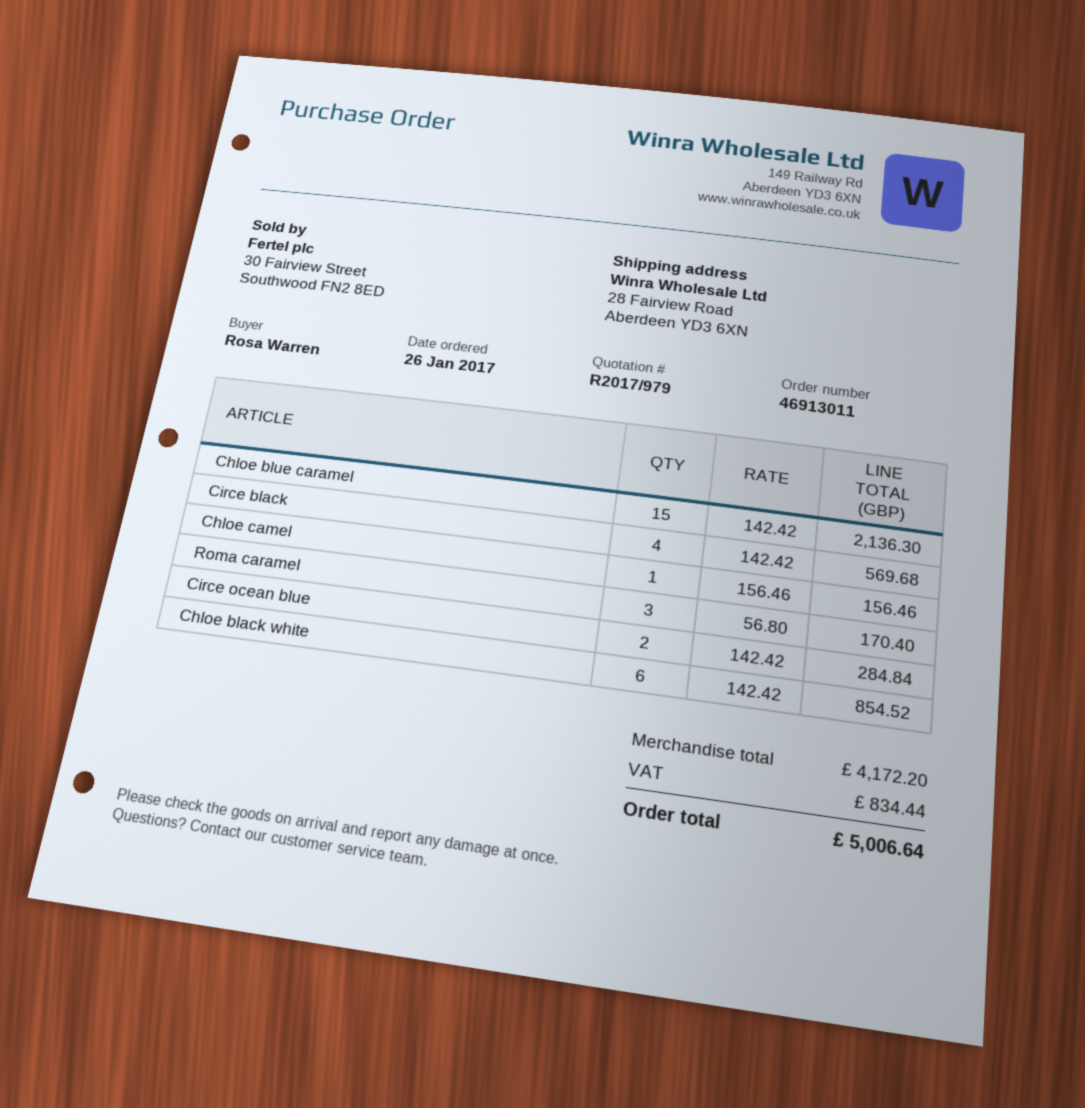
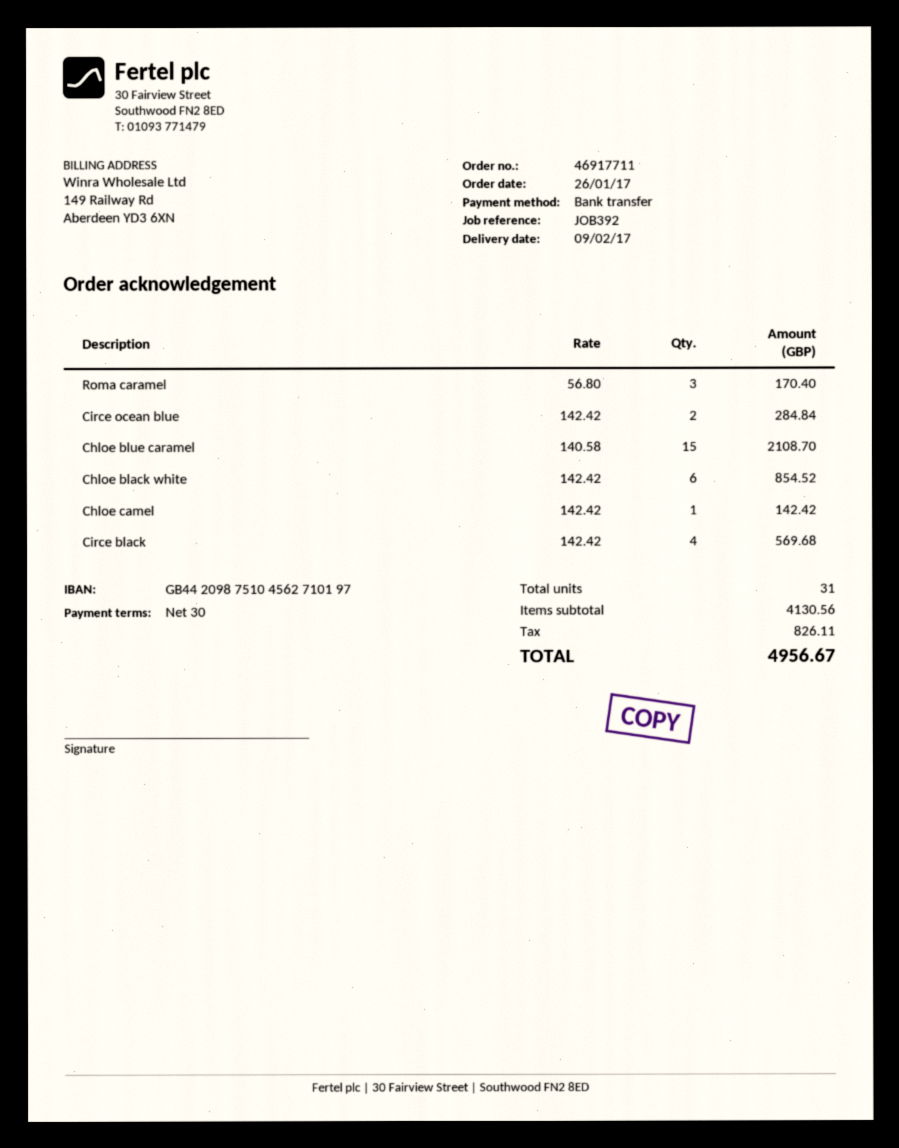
order number: 46913011 -> 46917711
Chloe blue caramel: 15 x 142.42 = 2136.30 -> 15 x 140.58 = 2108.70
Chloe camel: 1 x 156.46 = 156.46 -> 1 x 142.42 = 142.42
subtotal: 4172.20 -> 4130.56
tax: 834.44 -> 826.11
total: 5006.64 -> 4956.67

